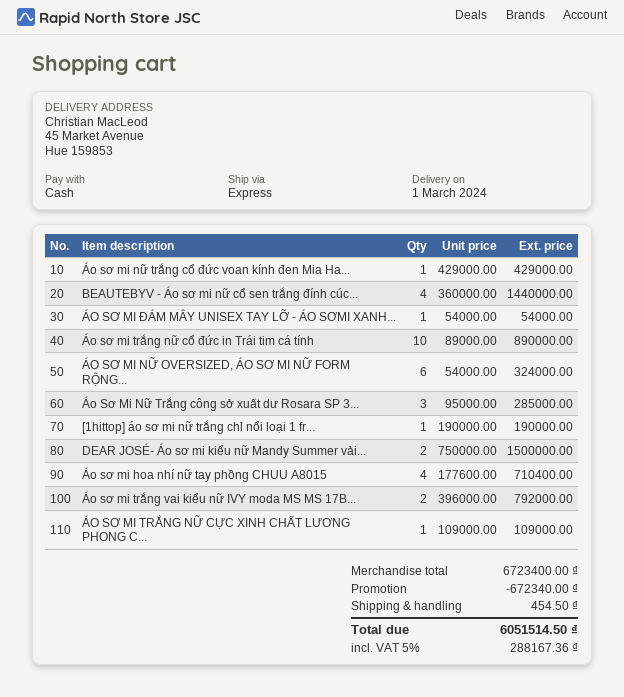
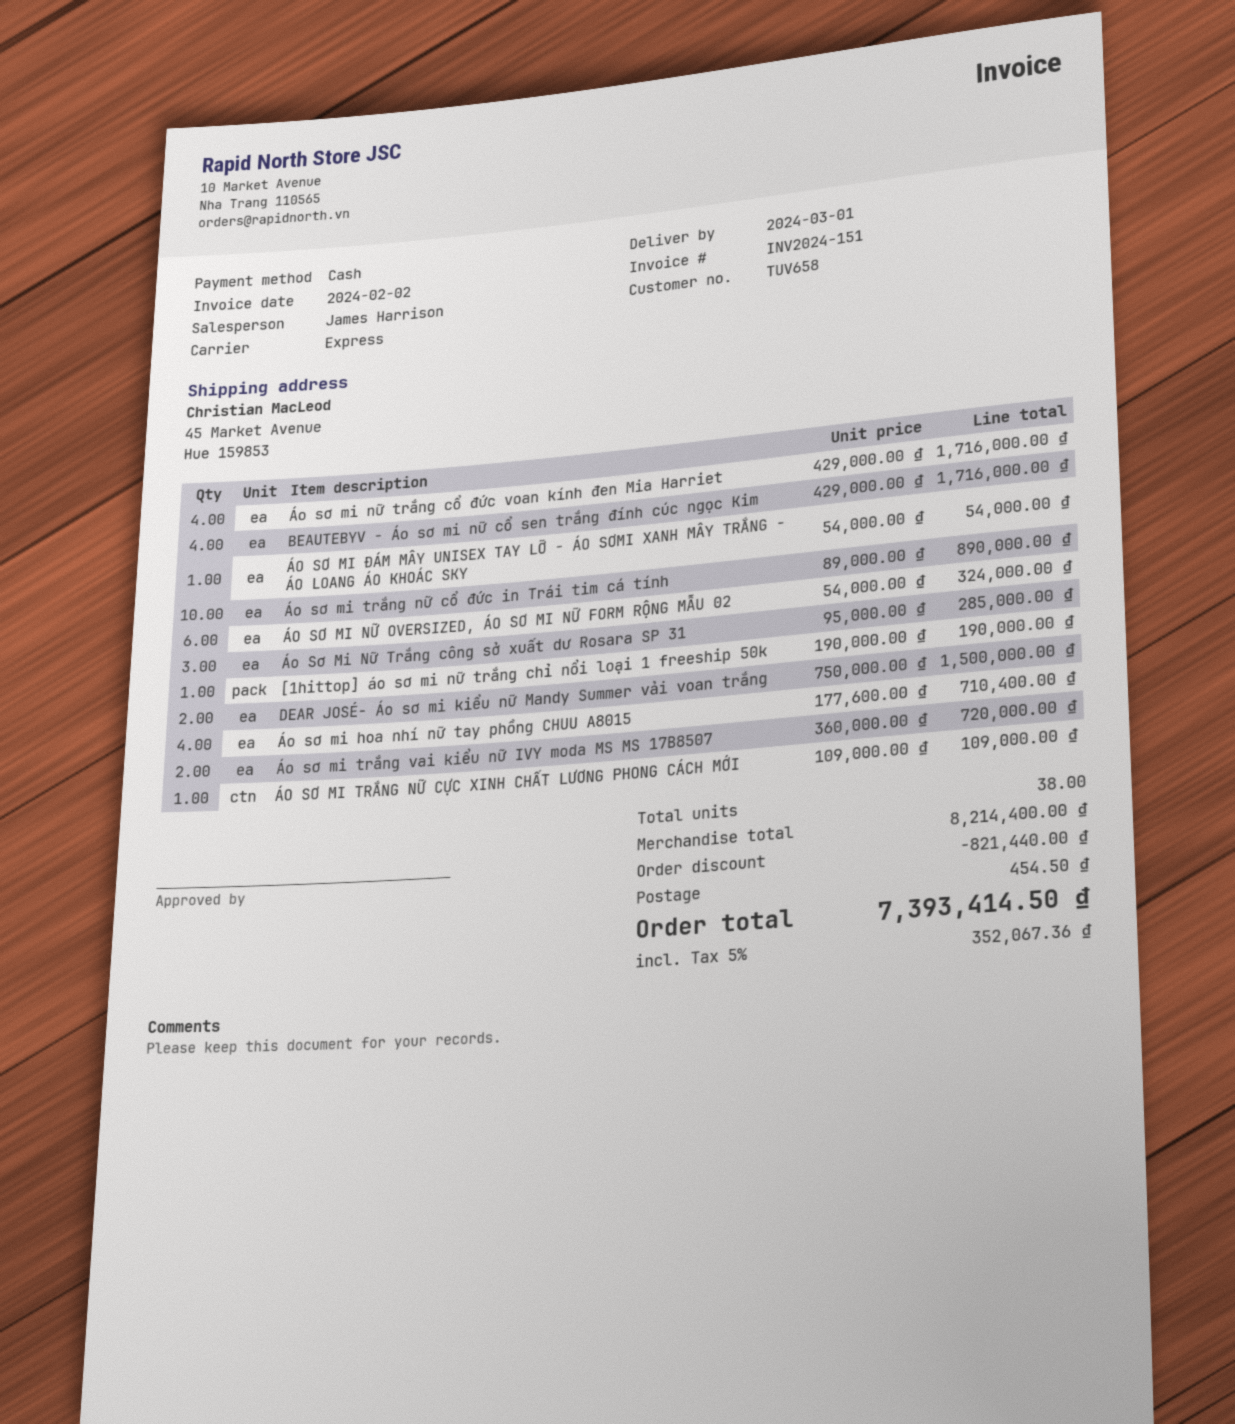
Áo sơ mi nữ trắng cổ đức voan kính đen Mia Ha...: 1 x 429000.00 = 429000.00 -> 4 x 429000.00 = 1716000.00
BEAUTEBYV - Áo sơ mi nữ cổ sen trắng đính cúc...: 4 x 360000.00 = 1440000.00 -> 4 x 429000.00 = 1716000.00
Áo sơ mi trắng vai kiểu nữ IVY moda MS MS 17B...: 2 x 396000.00 = 792000.00 -> 2 x 360000.00 = 720000.00
subtotal: 6723400.00 -> 8214400.00
discount: 672340.00 -> 821440.00
tax: 5% = 288167.36 -> 5% = 352067.36
total: 6051514.50 -> 7393414.50

